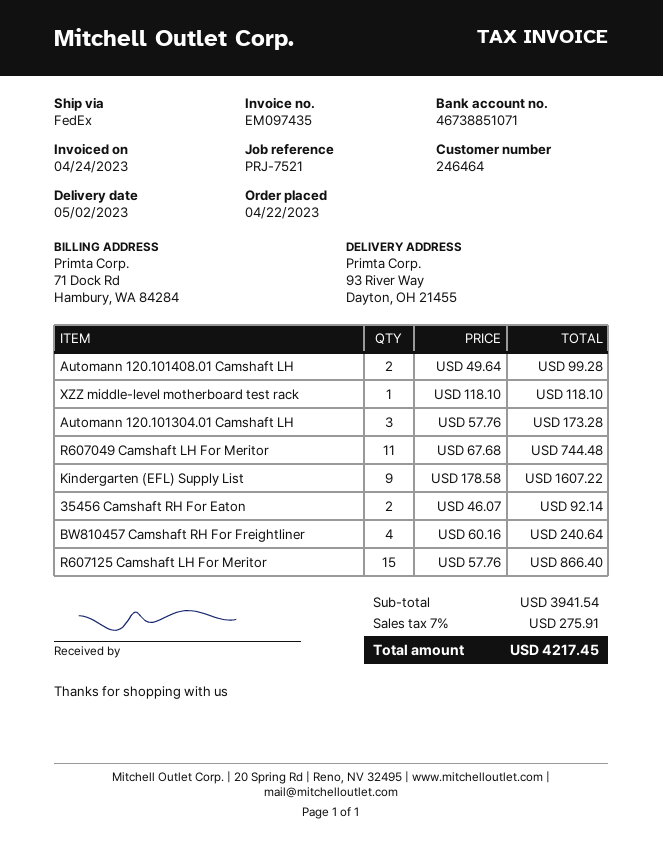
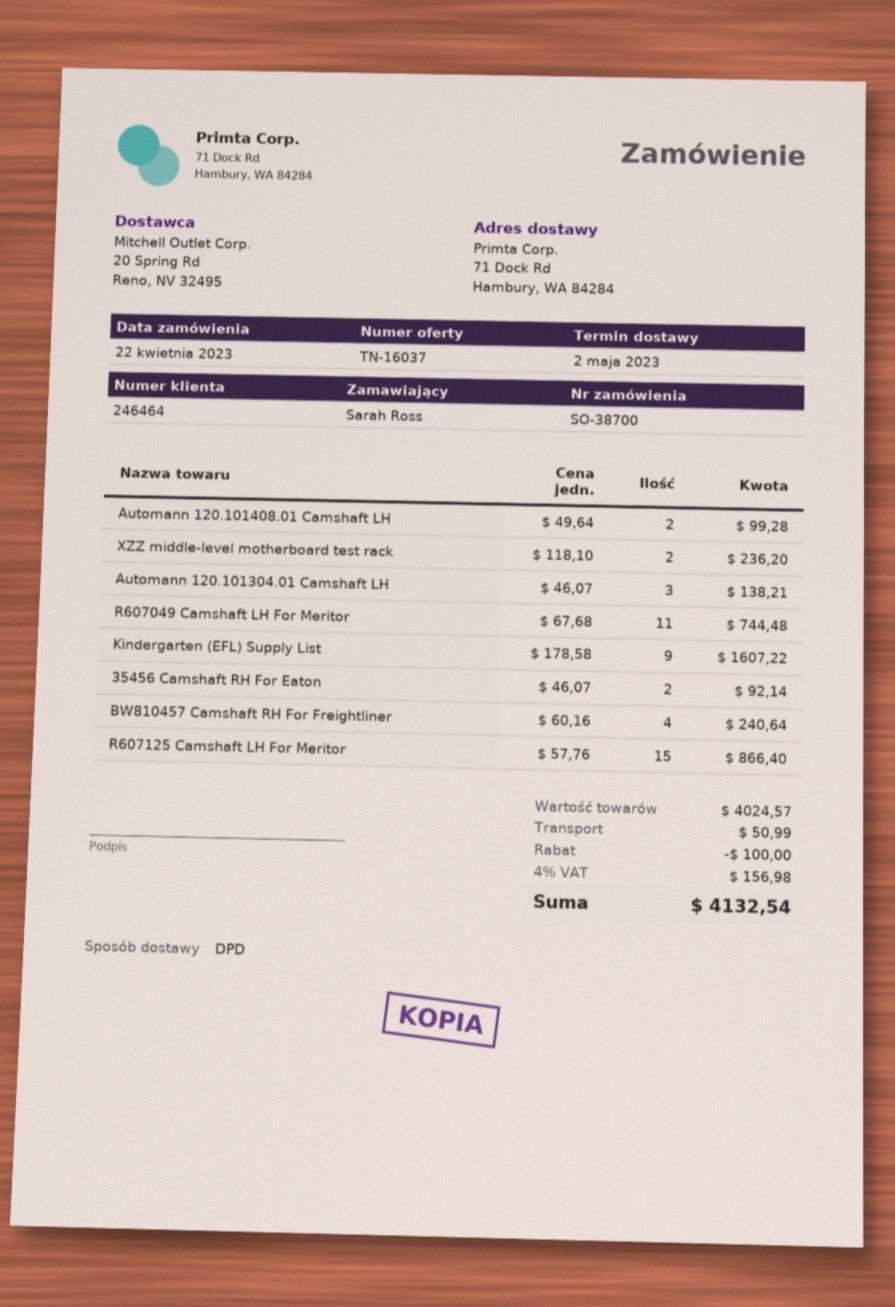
shipping method: FedEx -> DPD
ship to: 93 River Way, Dayton, OH 21455 -> 71 Dock Rd, Hambury, WA 84284
XZZ middle-level motherboard test rack: 1 x 118.10 = 118.10 -> 2 x 118.10 = 236.20
Automann 120.101304.01 Camshaft LH: 3 x 57.76 = 173.28 -> 3 x 46.07 = 138.21
subtotal: 3941.54 -> 4024.57
discount: none -> 100.00
shipping: none -> 50.99
tax: 7% = 275.91 -> 4% = 156.98
total: 4217.45 -> 4132.54

